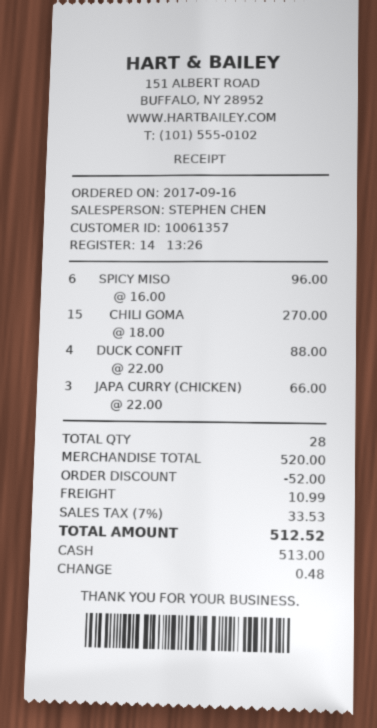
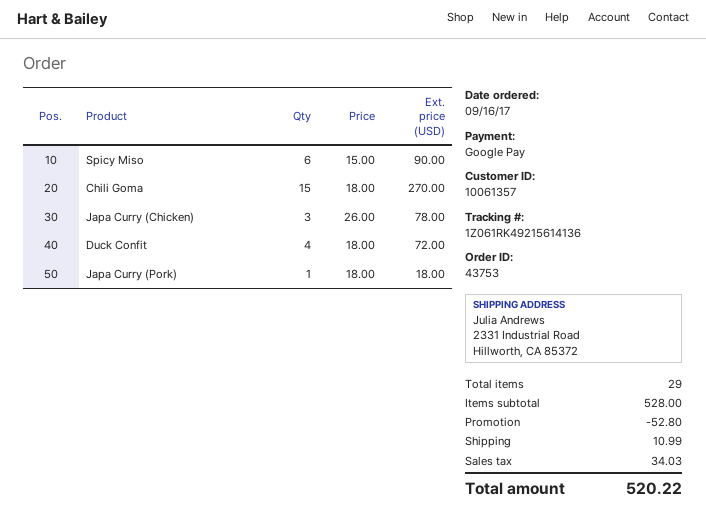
payment method: cash -> Google Pay
SPICY MISO: 6 x 16.00 = 96.00 -> 6 x 15.00 = 90.00
DUCK CONFIT: 4 x 22.00 = 88.00 -> 4 x 18.00 = 72.00
JAPA CURRY (CHICKEN): 3 x 22.00 = 66.00 -> 3 x 26.00 = 78.00
Japa Curry (Pork): none -> 1 x 18.00 = 18.00
total quantity: 28 -> 29
subtotal: 520.00 -> 528.00
discount: 52.00 -> 52.80
tax: 33.53 -> 34.03
total: 512.52 -> 520.22

